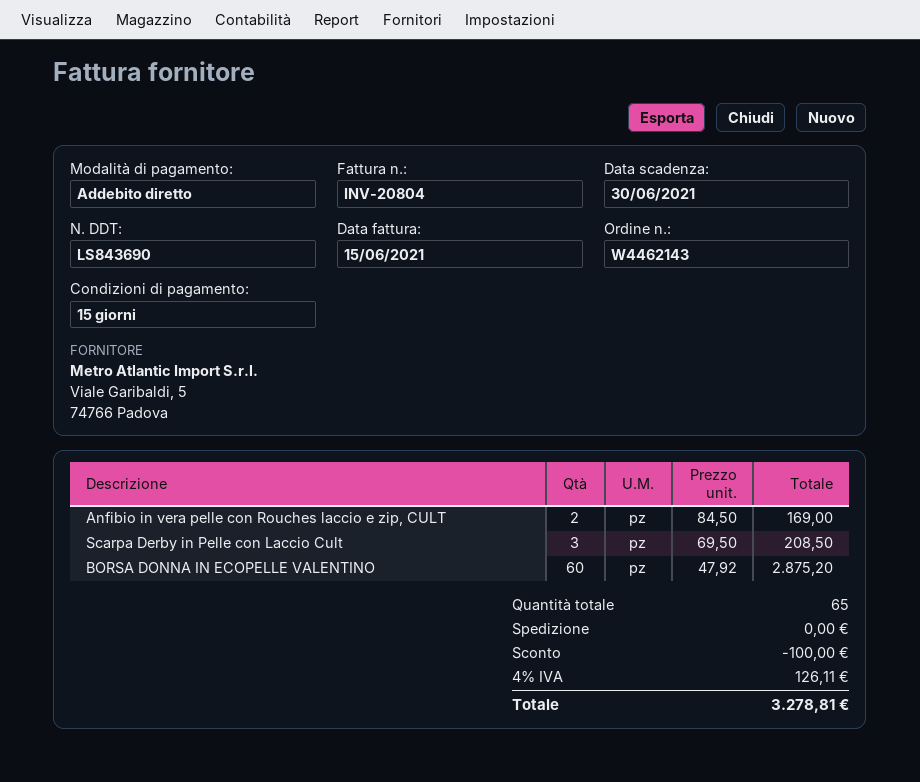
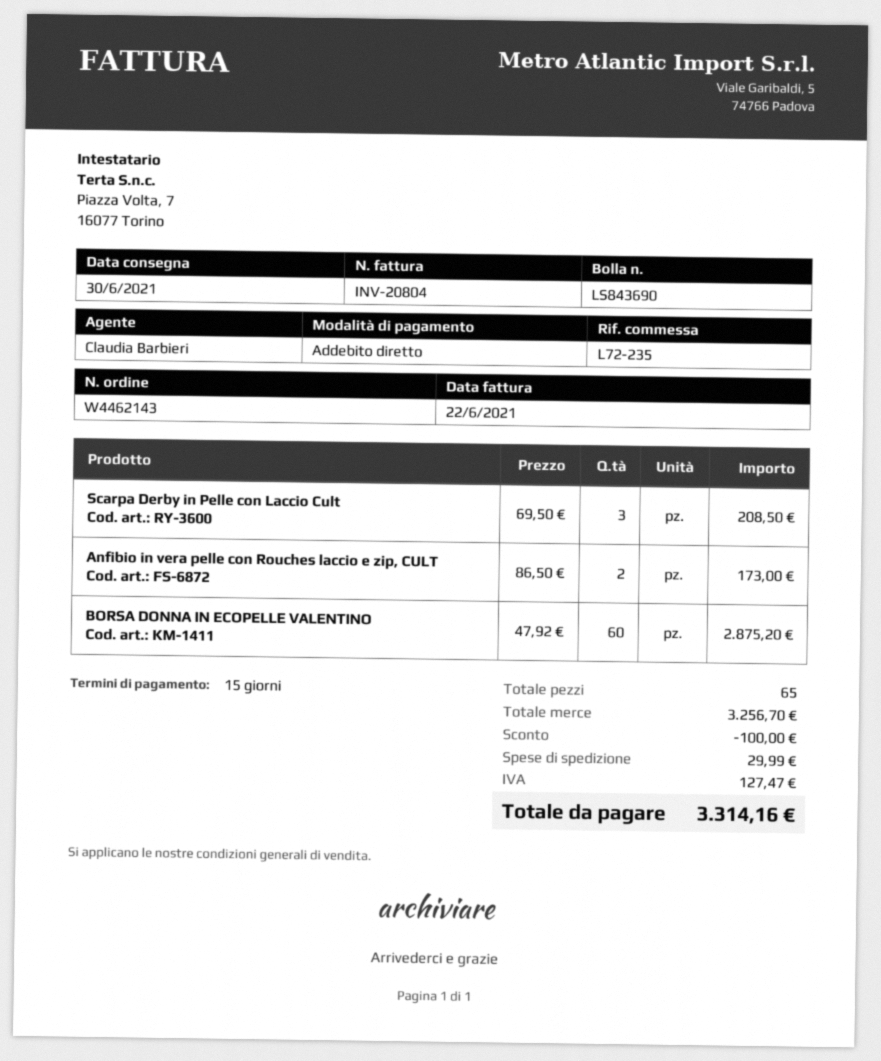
invoice date: 2021-06-15 -> 2021-06-22
Anfibio in vera pelle con Rouches laccio e zip, CULT: 2 x 84.50 = 169.00 -> 2 x 86.50 = 173.00
shipping: 0.00 -> 29.99
tax: 126.11 -> 127.47
total: 3278.81 -> 3314.16

